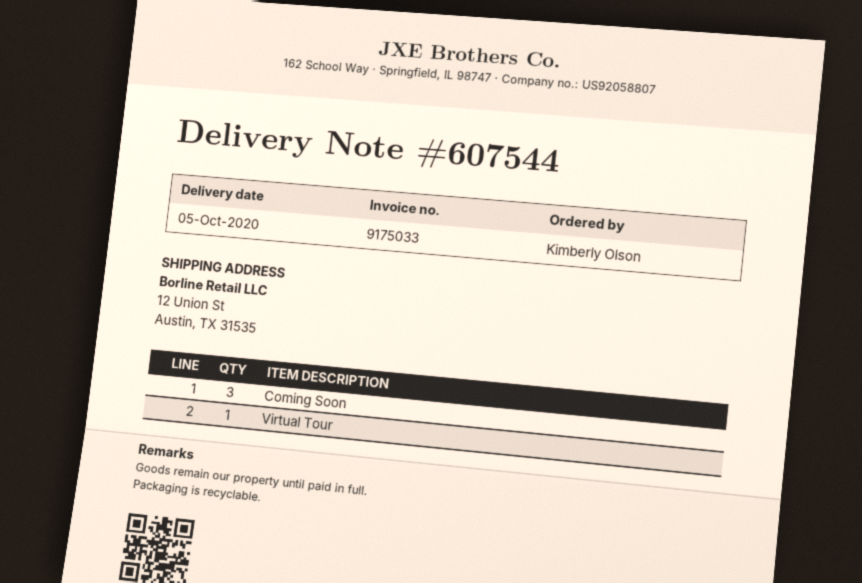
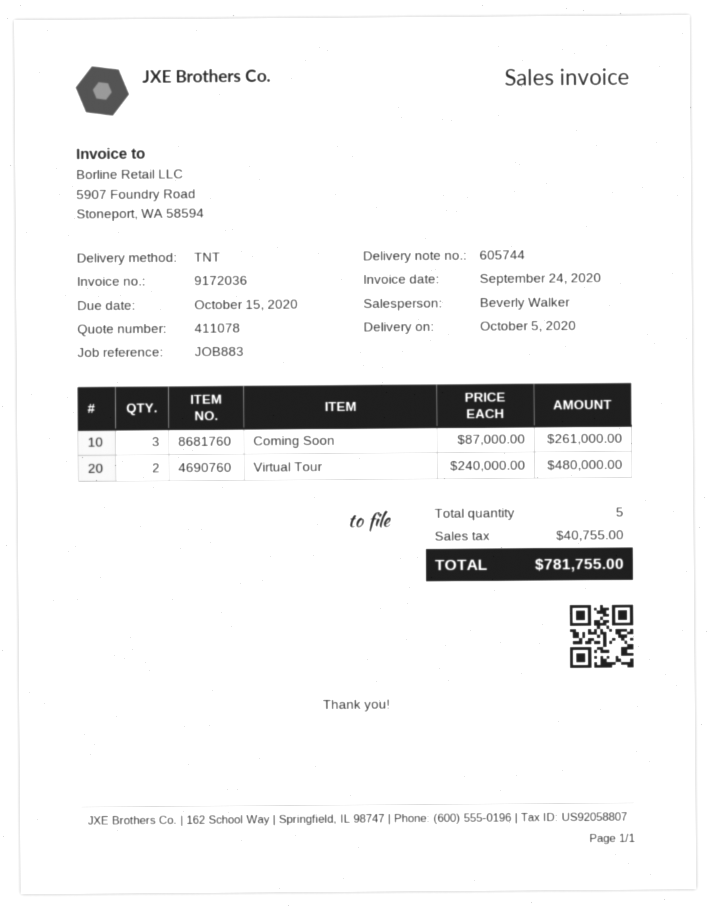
delivery note number: 607544 -> 605744
invoice number: 9175033 -> 9172036
Virtual Tour: 1 -> 2

